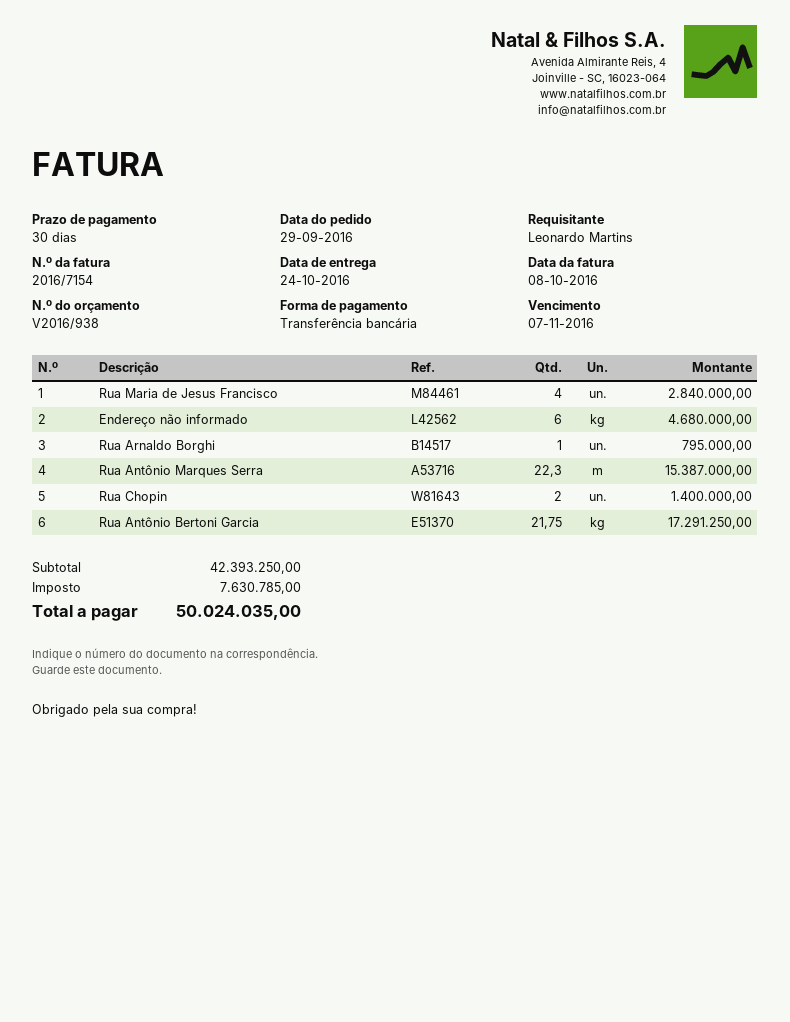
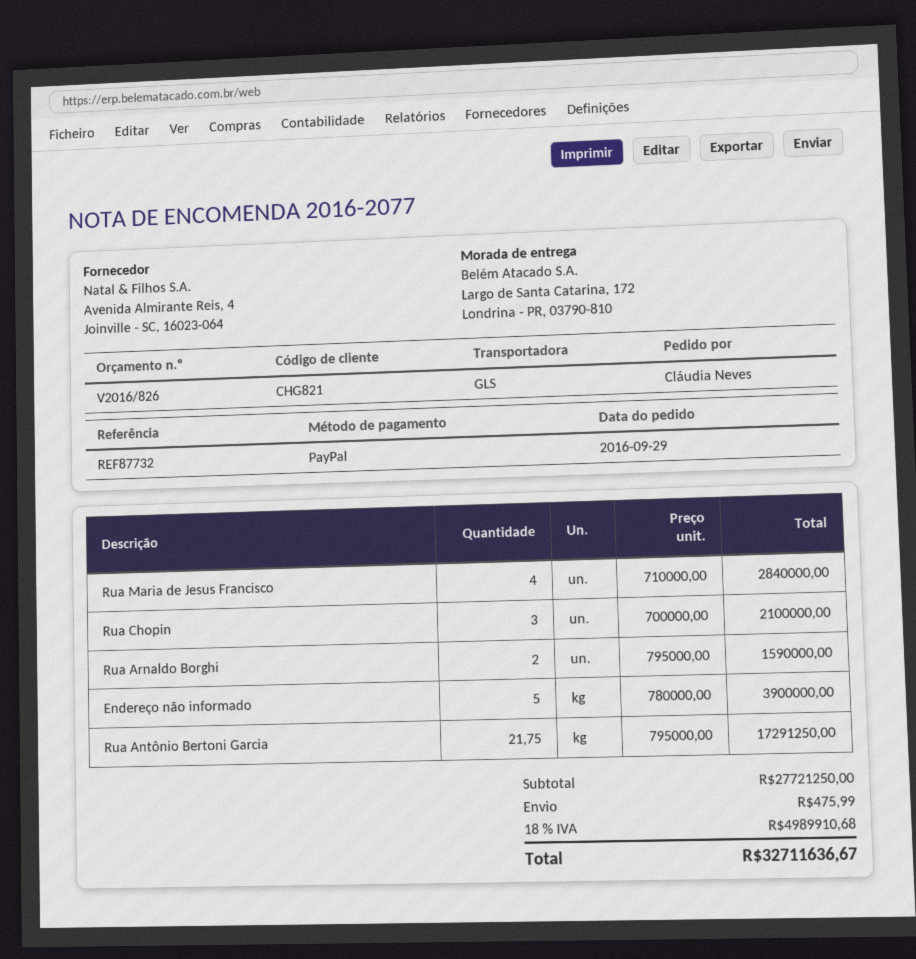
quote number: V2016/938 -> V2016/826
ordered by: Leonardo Martins -> Cláudia Neves
payment method: bank transfer -> PayPal
Endereço não informado: 6 for 4680000.00 -> 5 for 3900000.00
Rua Arnaldo Borghi: 1 for 795000.00 -> 2 for 1590000.00
Rua Antônio Marques Serra: 22.3 for 15387000.00 -> none
Rua Chopin: 2 for 1400000.00 -> 3 for 2100000.00
subtotal: 42393250.00 -> 27721250.00
shipping: none -> 475.99
tax: 7630785.00 -> 4989910.68
total: 50024035.00 -> 32711636.67

